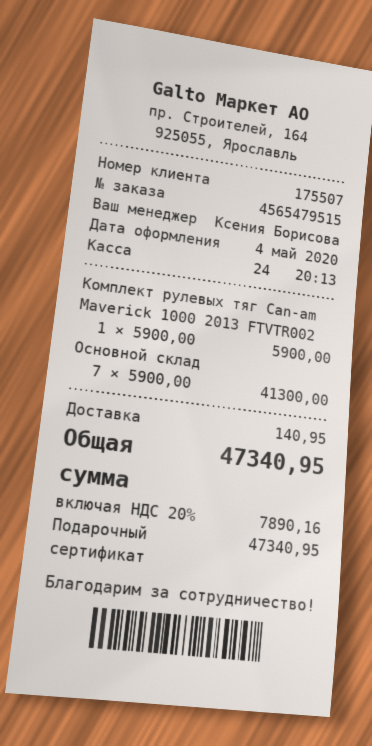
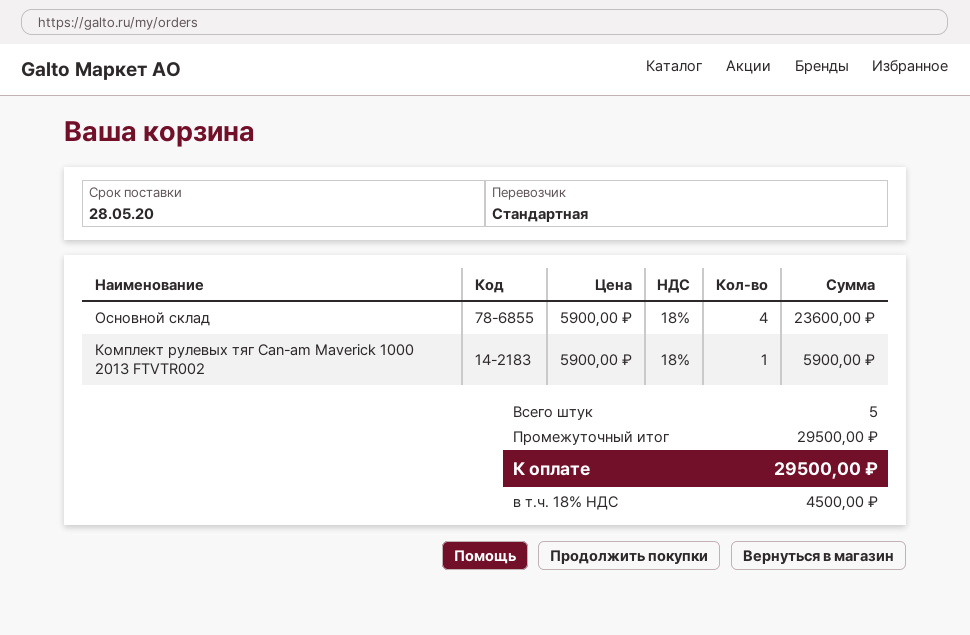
Основной склад: 7 x 5900.00 = 41300.00 -> 4 x 5900.00 = 23600.00
shipping: 140.95 -> none
tax: 20% = 7890.16 -> 18% = 4500.00
total: 47340.95 -> 29500.00

